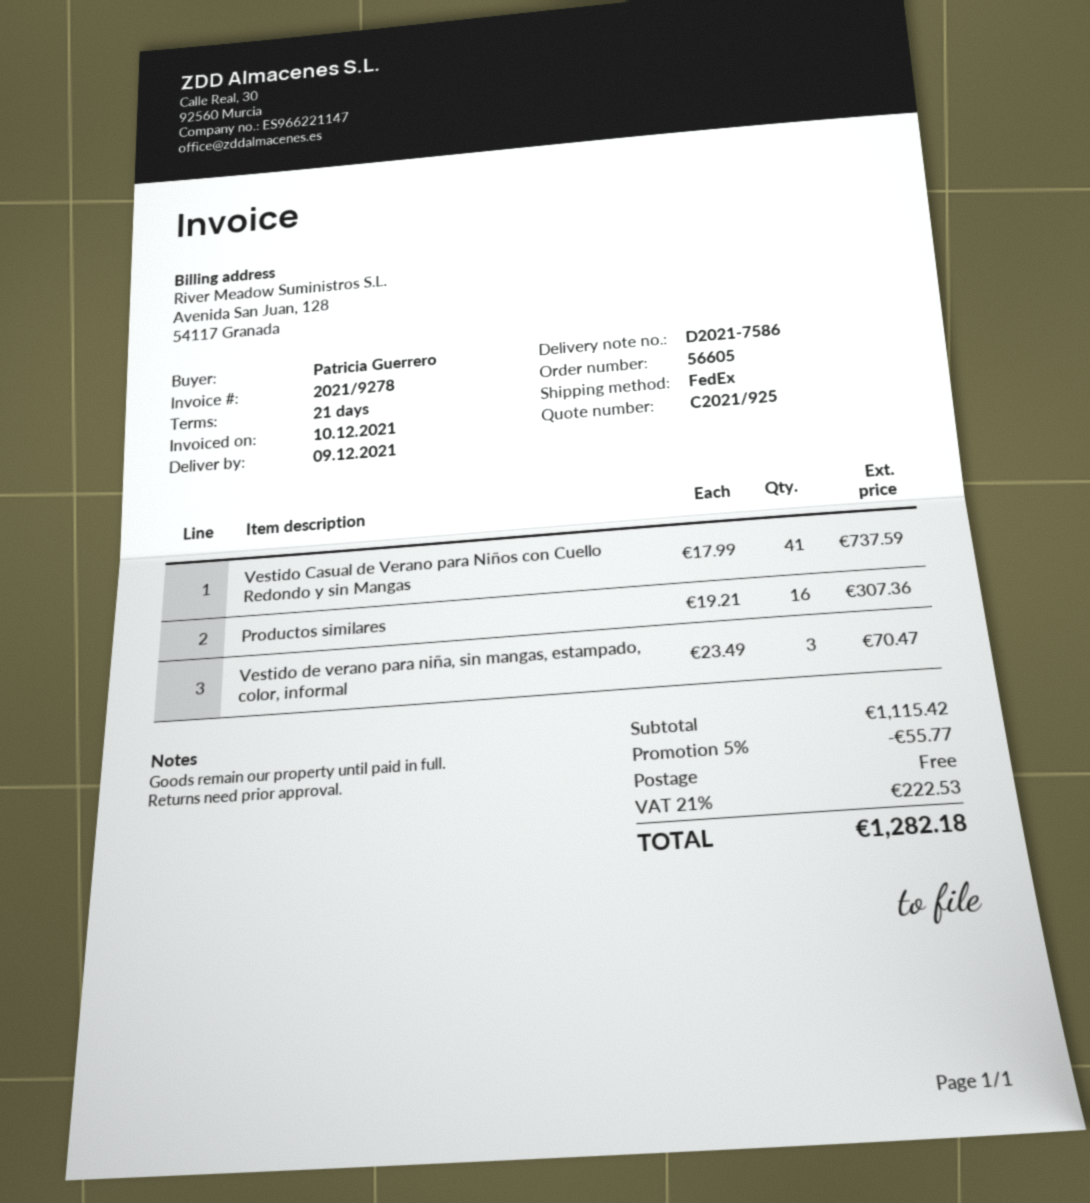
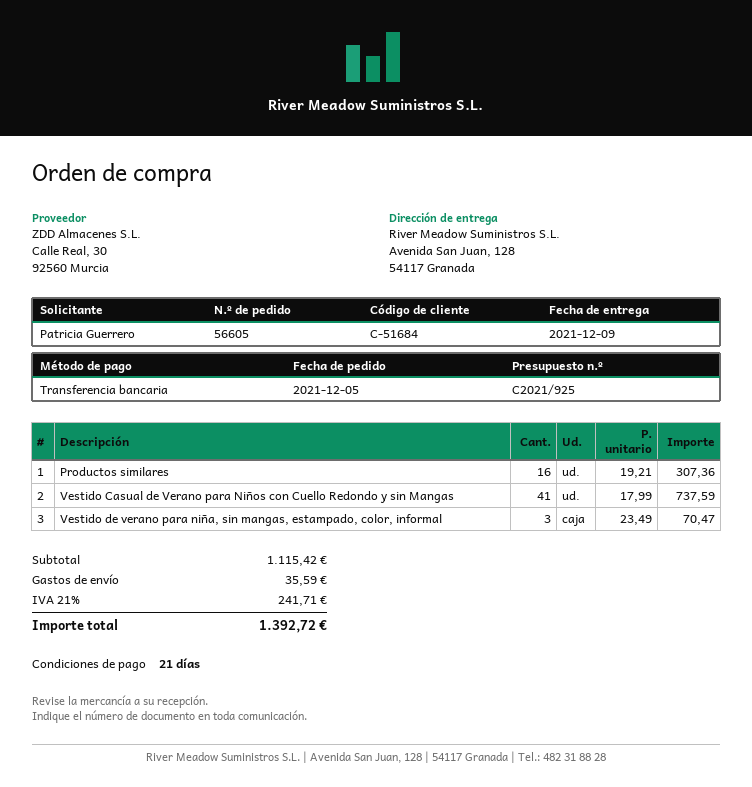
discount: 5% = 55.77 -> none
shipping: 0.00 -> 35.59
tax: 21% = 222.53 -> 21% = 241.71
total: 1282.18 -> 1392.72

